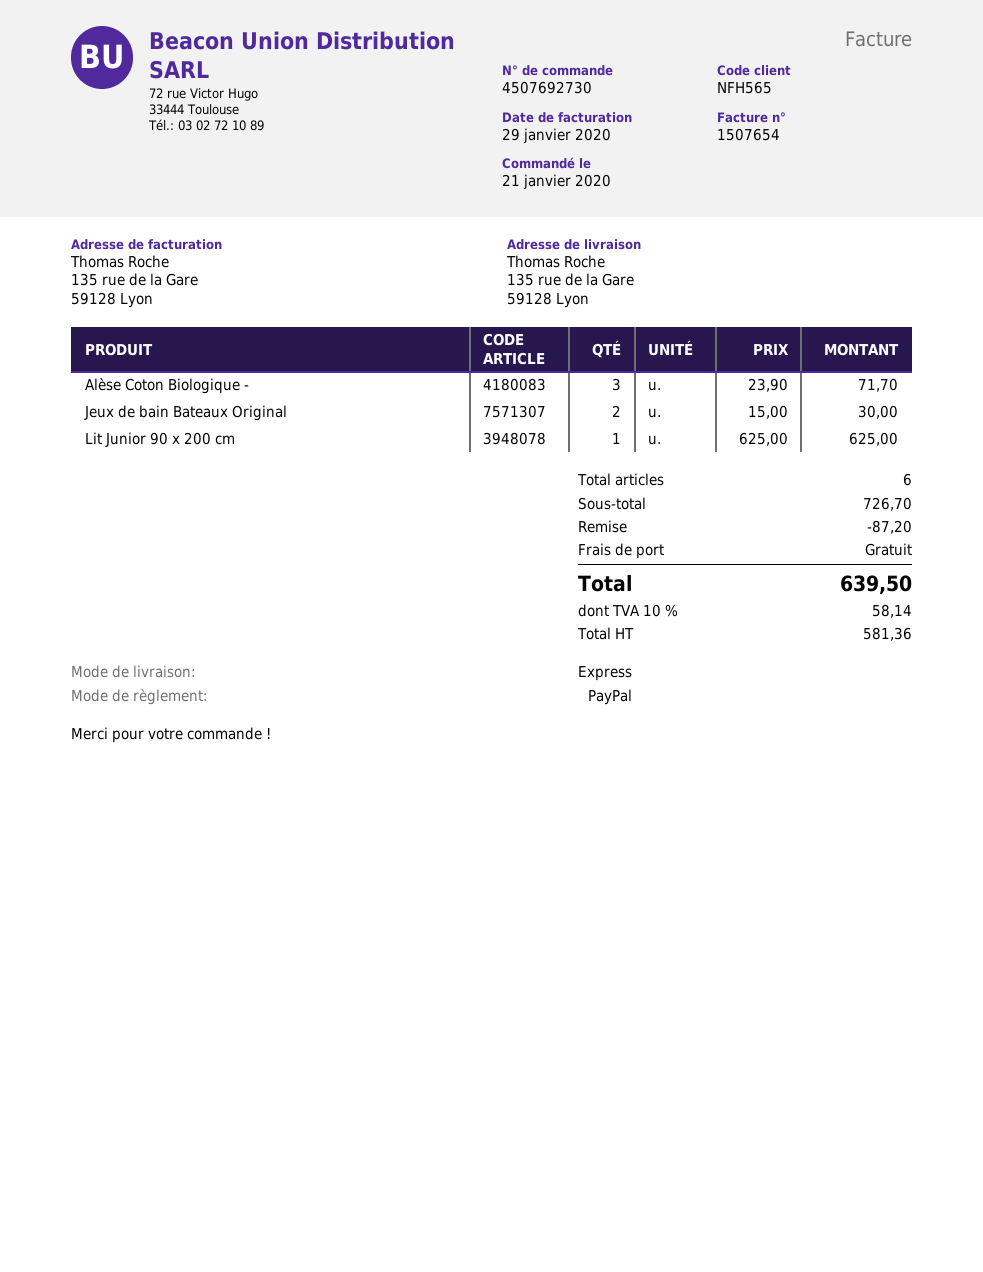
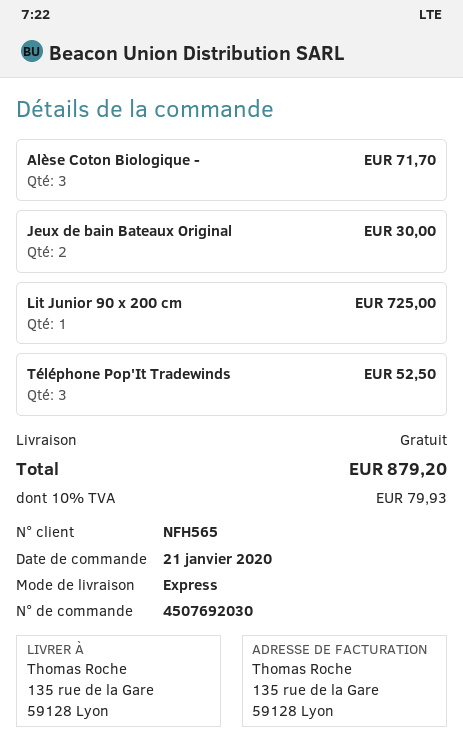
order number: 4507692730 -> 4507692030
Lit Junior 90 x 200 cm: 1 for 625.00 -> 1 for 725.00
Téléphone Pop'It Tradewinds: none -> 3 for 52.50
discount: 87.20 -> none
tax: 10% = 58.14 -> 10% = 79.93
total: 639.50 -> 879.20

